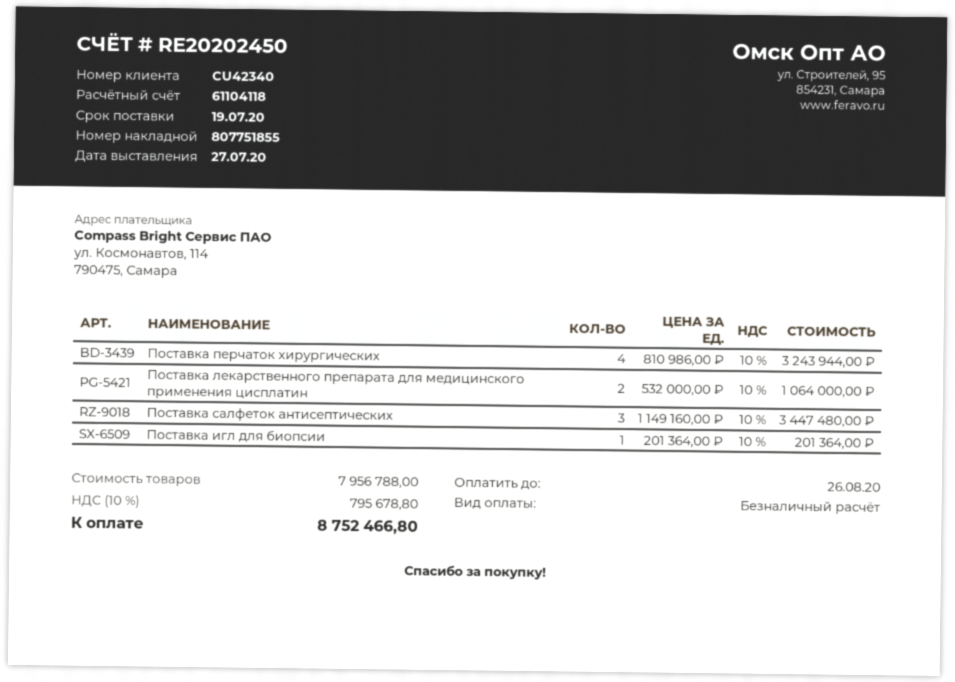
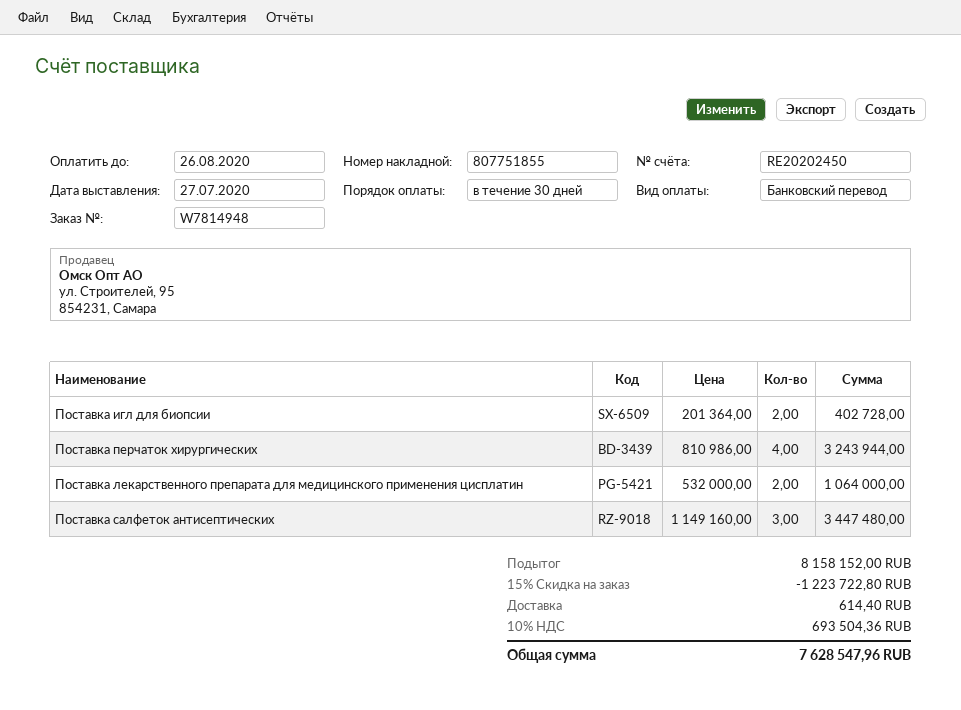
Поставка игл для биопсии: 1 x 201364.00 = 201364.00 -> 2 x 201364.00 = 402728.00
subtotal: 7956788.00 -> 8158152.00
discount: none -> 15% = 1223722.80
shipping: none -> 614.40
tax: 10% = 795678.80 -> 10% = 693504.36
total: 8752466.80 -> 7628547.96

